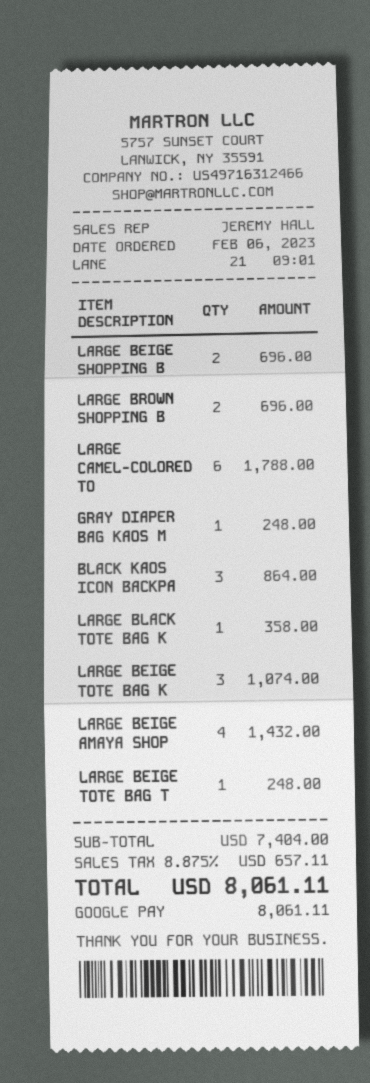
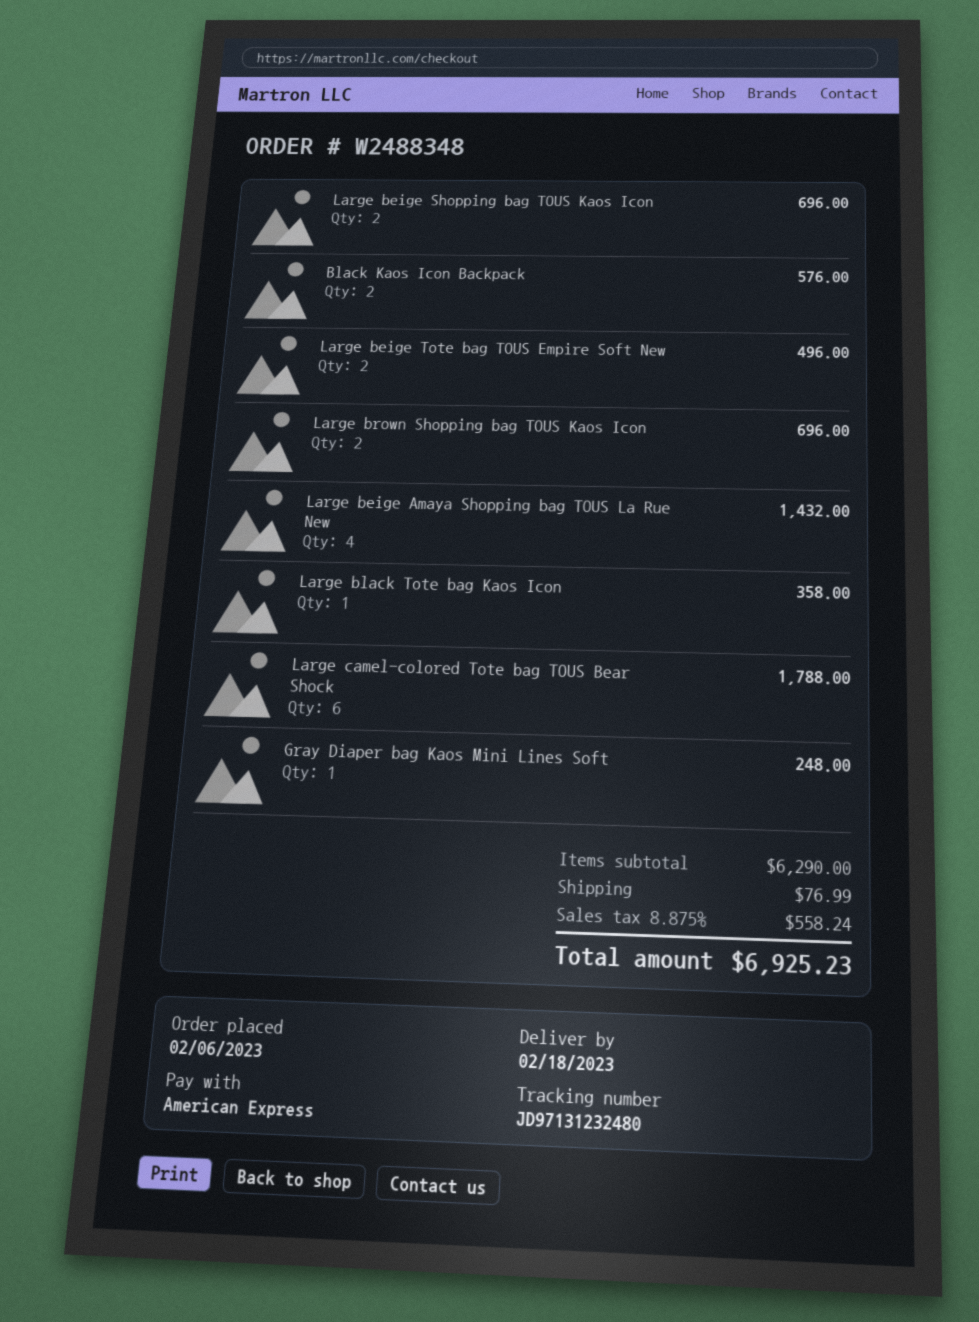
payment method: Google Pay -> American Express
BLACK KAOS ICON BACKPA: 3 for 864.00 -> 2 for 576.00
LARGE BEIGE TOTE BAG K: 3 for 1074.00 -> none
LARGE BEIGE TOTE BAG T: 1 for 248.00 -> 2 for 496.00
subtotal: 7404.00 -> 6290.00
shipping: none -> 76.99
tax: 8.875% = 657.11 -> 8.875% = 558.24
total: 8061.11 -> 6925.23

